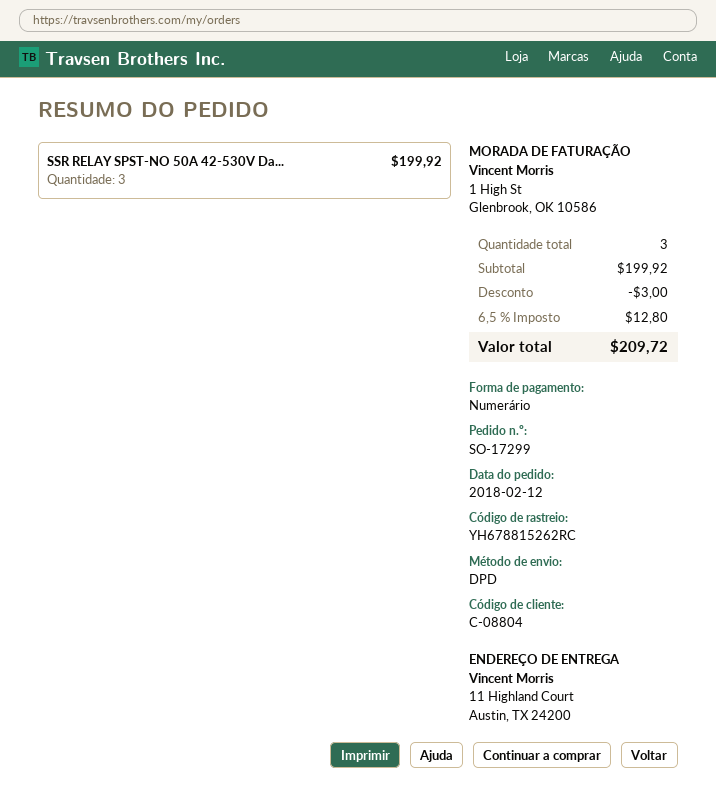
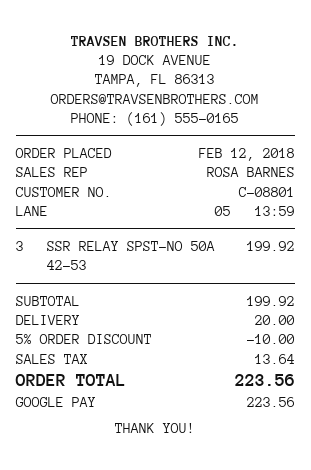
customer number: C-08804 -> C-08801
payment method: cash -> Google Pay
discount: 3.00 -> 10.00
shipping: none -> 20.00
tax: 12.80 -> 13.64
total: 209.72 -> 223.56

